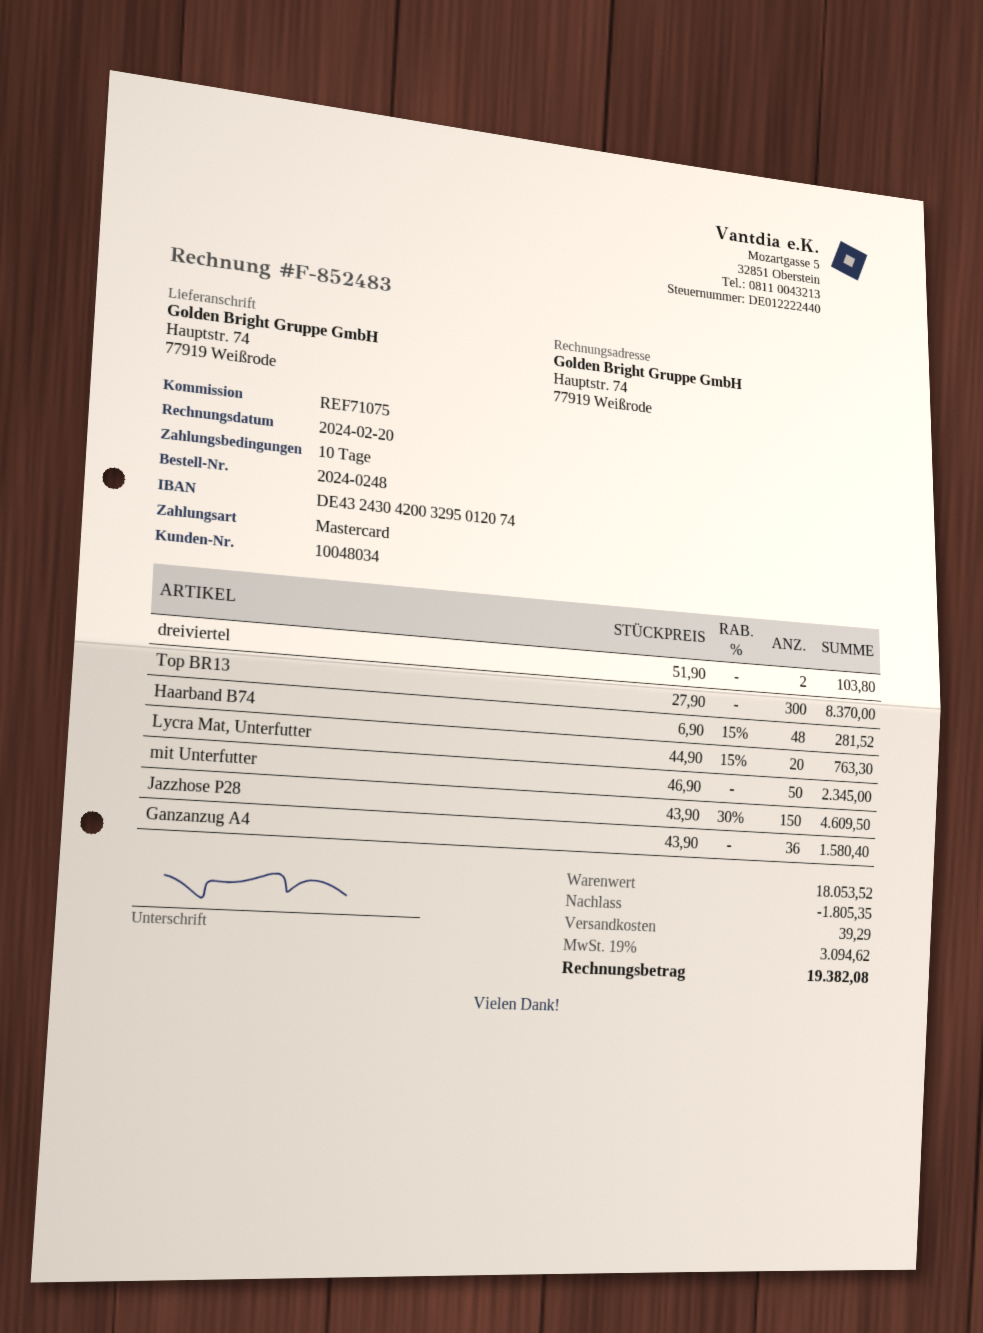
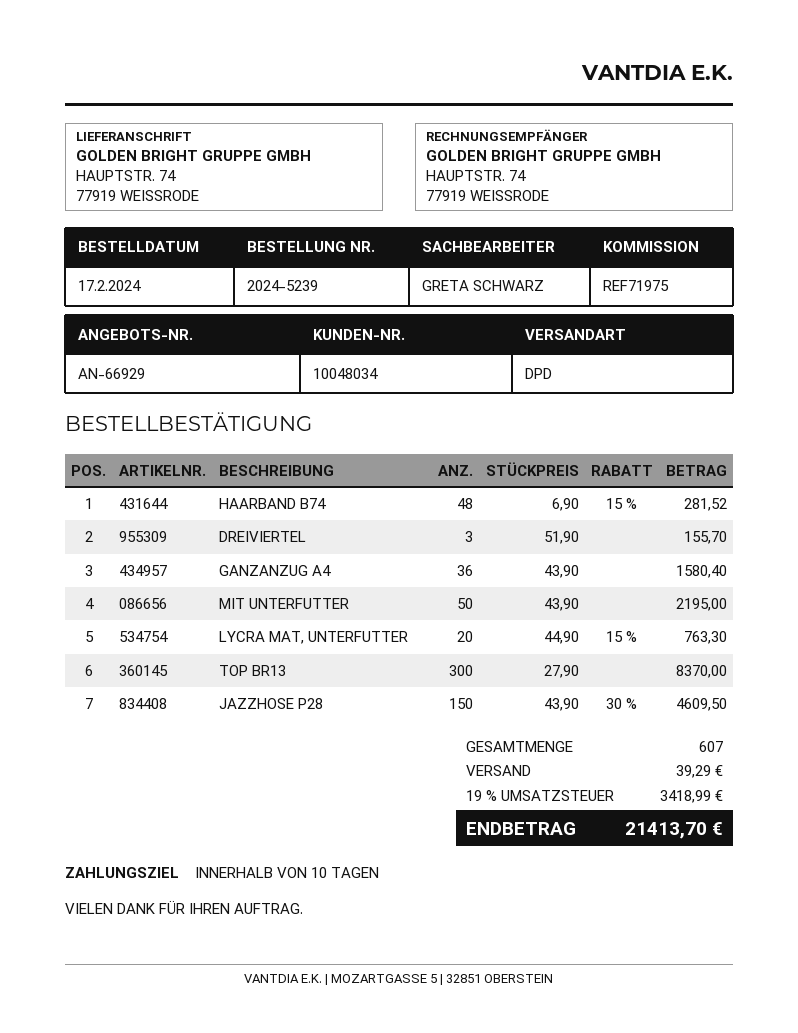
order number: 2024-0248 -> 2024-5239
reference: REF71075 -> REF71975
dreiviertel: 2 x 51.90 = 103.80 -> 3 x 51.90 = 155.70
mit Unterfutter: 50 x 46.90 = 2345.00 -> 50 x 43.90 = 2195.00
discount: 1805.35 -> none
tax: 19% = 3094.62 -> 19% = 3418.99
total: 19382.08 -> 21413.70

